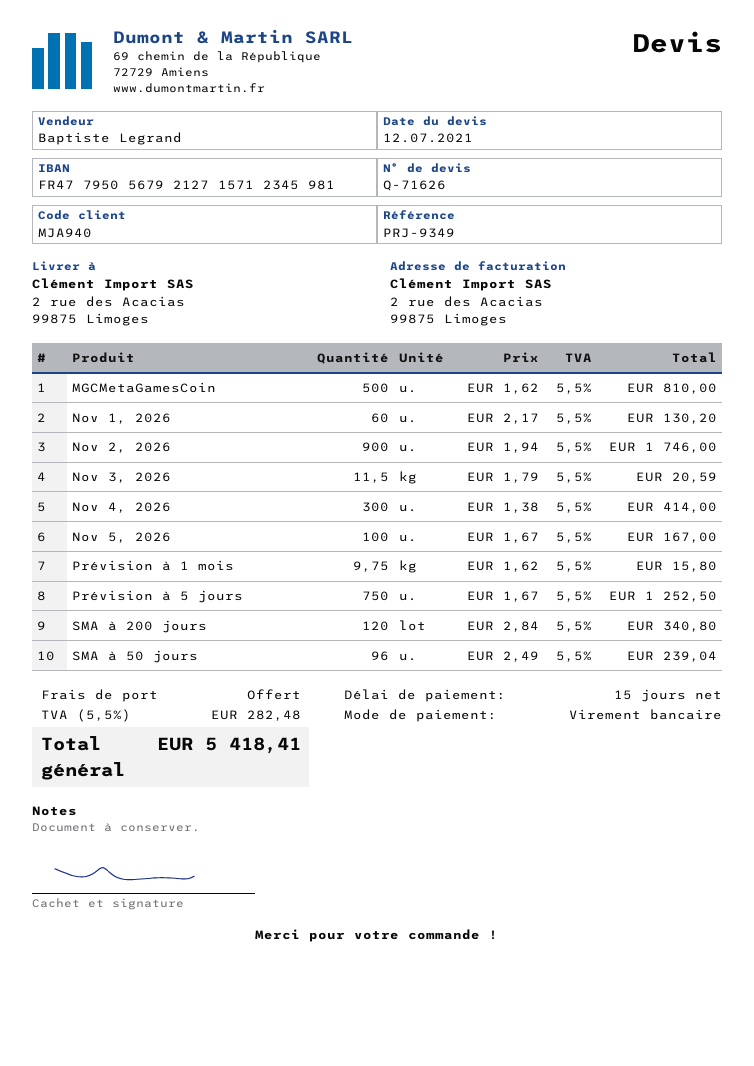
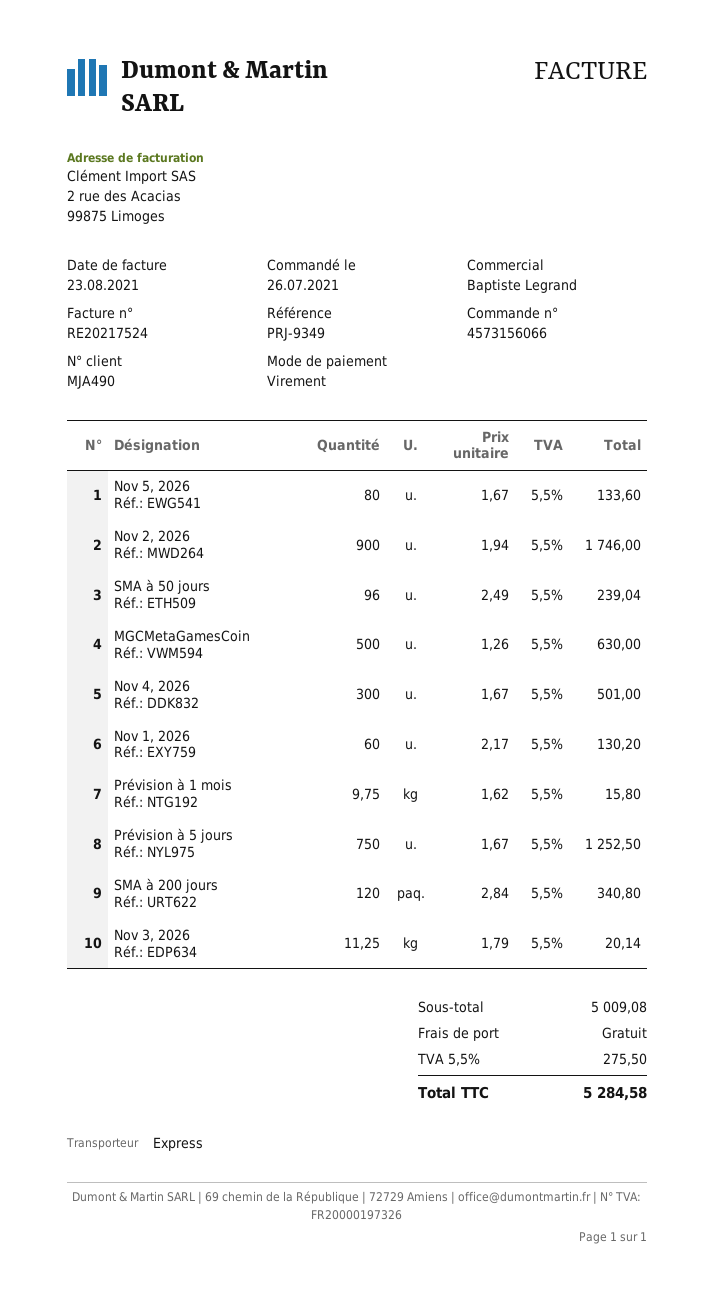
customer number: MJA940 -> MJA490
MGCMetaGamesCoin: 500 x 1.62 = 810.00 -> 500 x 1.26 = 630.00
Nov 3, 2026: 11.5 x 1.79 = 20.59 -> 11.25 x 1.79 = 20.14
Nov 4, 2026: 300 x 1.38 = 414.00 -> 300 x 1.67 = 501.00
Nov 5, 2026: 100 x 1.67 = 167.00 -> 80 x 1.67 = 133.60
tax: 5.5% = 282.48 -> 5.5% = 275.50
total: 5418.41 -> 5284.58

